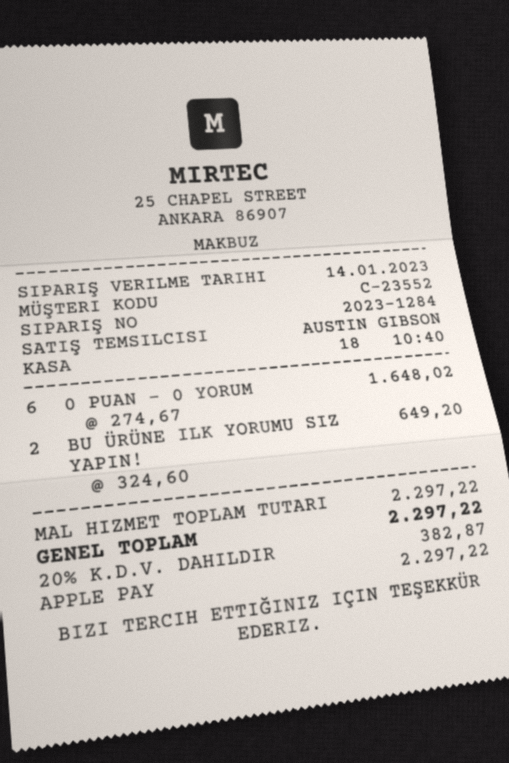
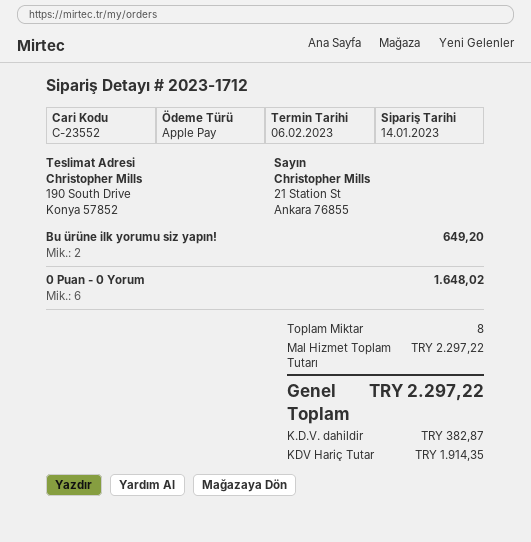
order number: 2023-1284 -> 2023-1712

